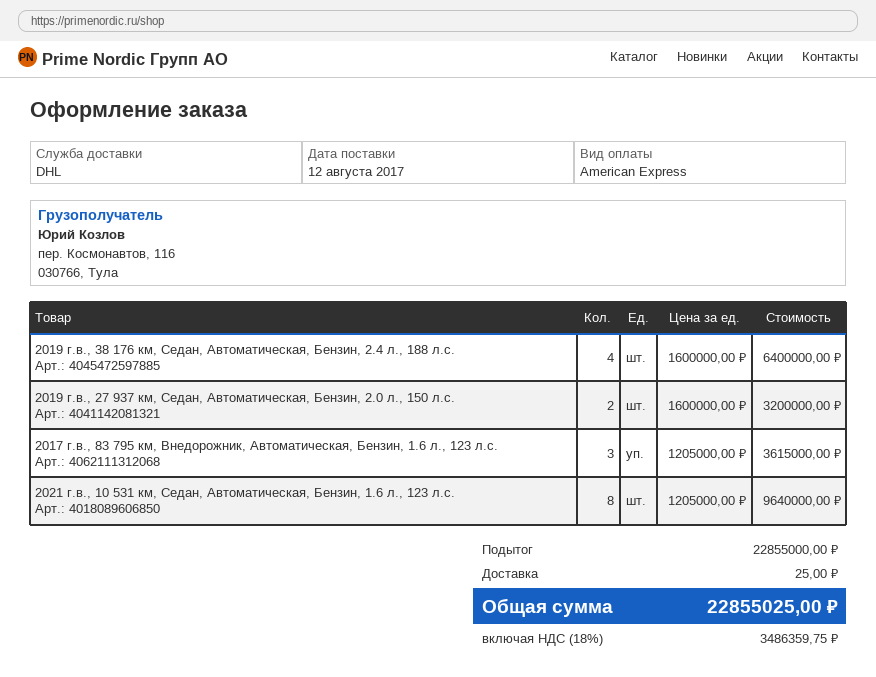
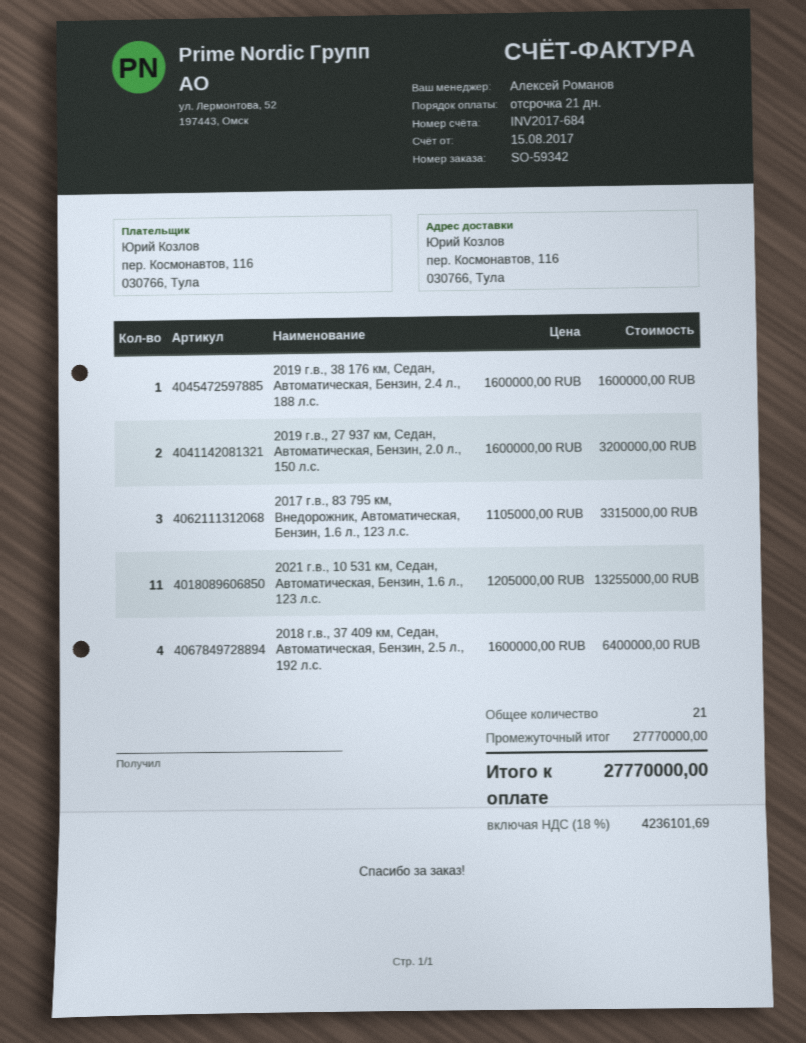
2019 г.в., 38 176 км, Седан, Автоматическая, Бензин, 2.4 л., 188 л.с.: 4 x 1600000.00 = 6400000.00 -> 1 x 1600000.00 = 1600000.00
2017 г.в., 83 795 км, Внедорожник, Автоматическая, Бензин, 1.6 л., 123 л.с.: 3 x 1205000.00 = 3615000.00 -> 3 x 1105000.00 = 3315000.00
2021 г.в., 10 531 км, Седан, Автоматическая, Бензин, 1.6 л., 123 л.с.: 8 x 1205000.00 = 9640000.00 -> 11 x 1205000.00 = 13255000.00
2018 г.в., 37 409 км, Седан, Автоматическая, Бензин, 2.5 л., 192 л.с.: none -> 4 x 1600000.00 = 6400000.00
subtotal: 22855000.00 -> 27770000.00
shipping: 25.00 -> none
tax: 18% = 3486359.75 -> 18% = 4236101.69
total: 22855025.00 -> 27770000.00

